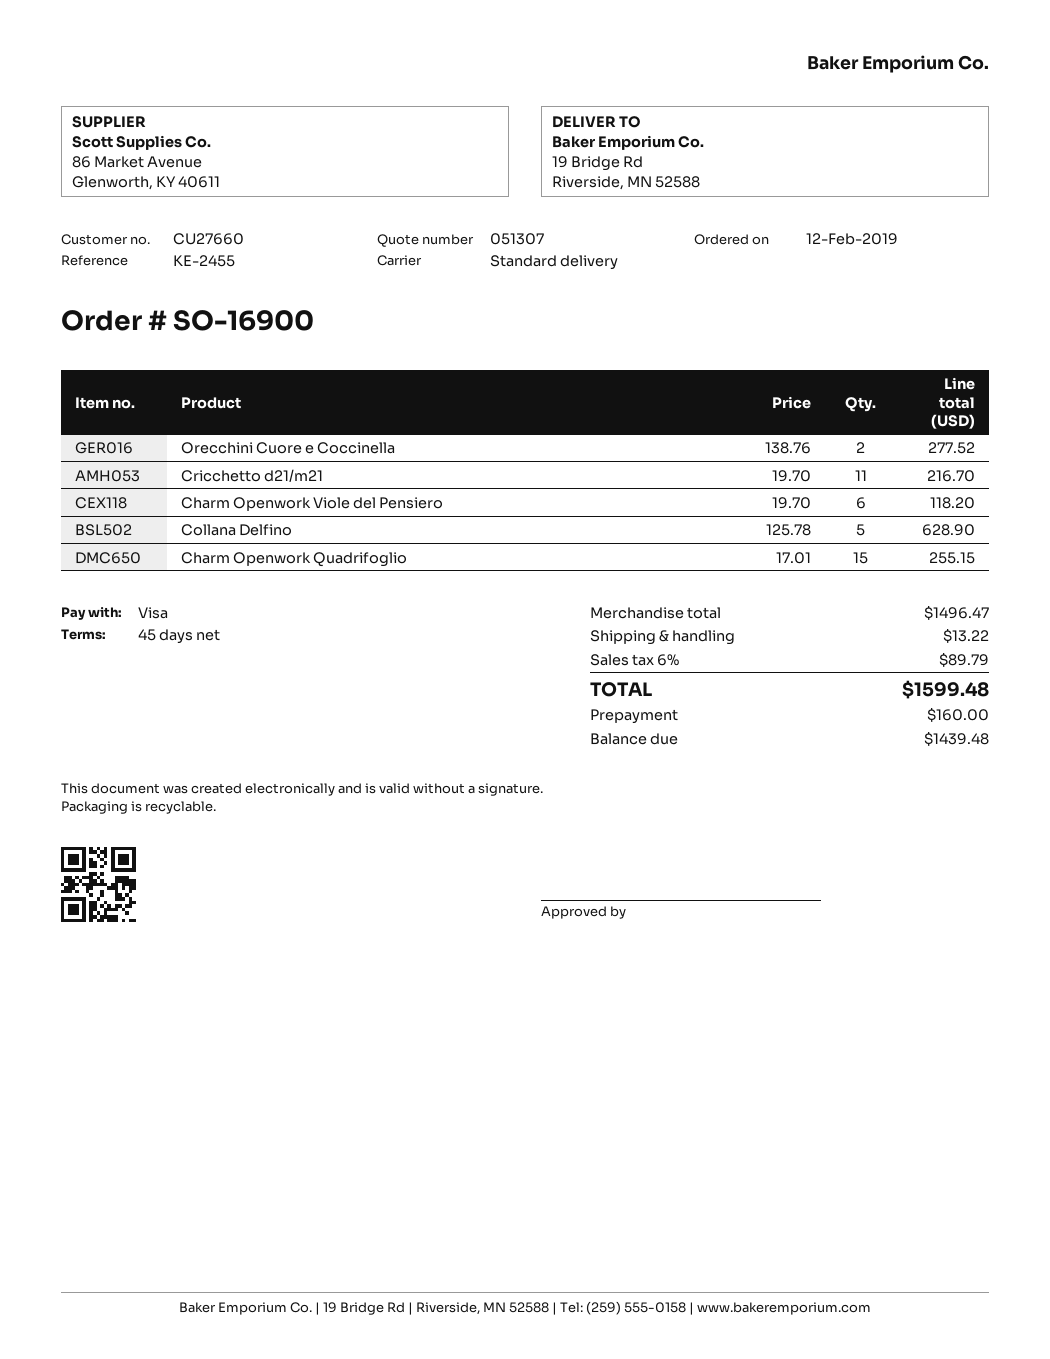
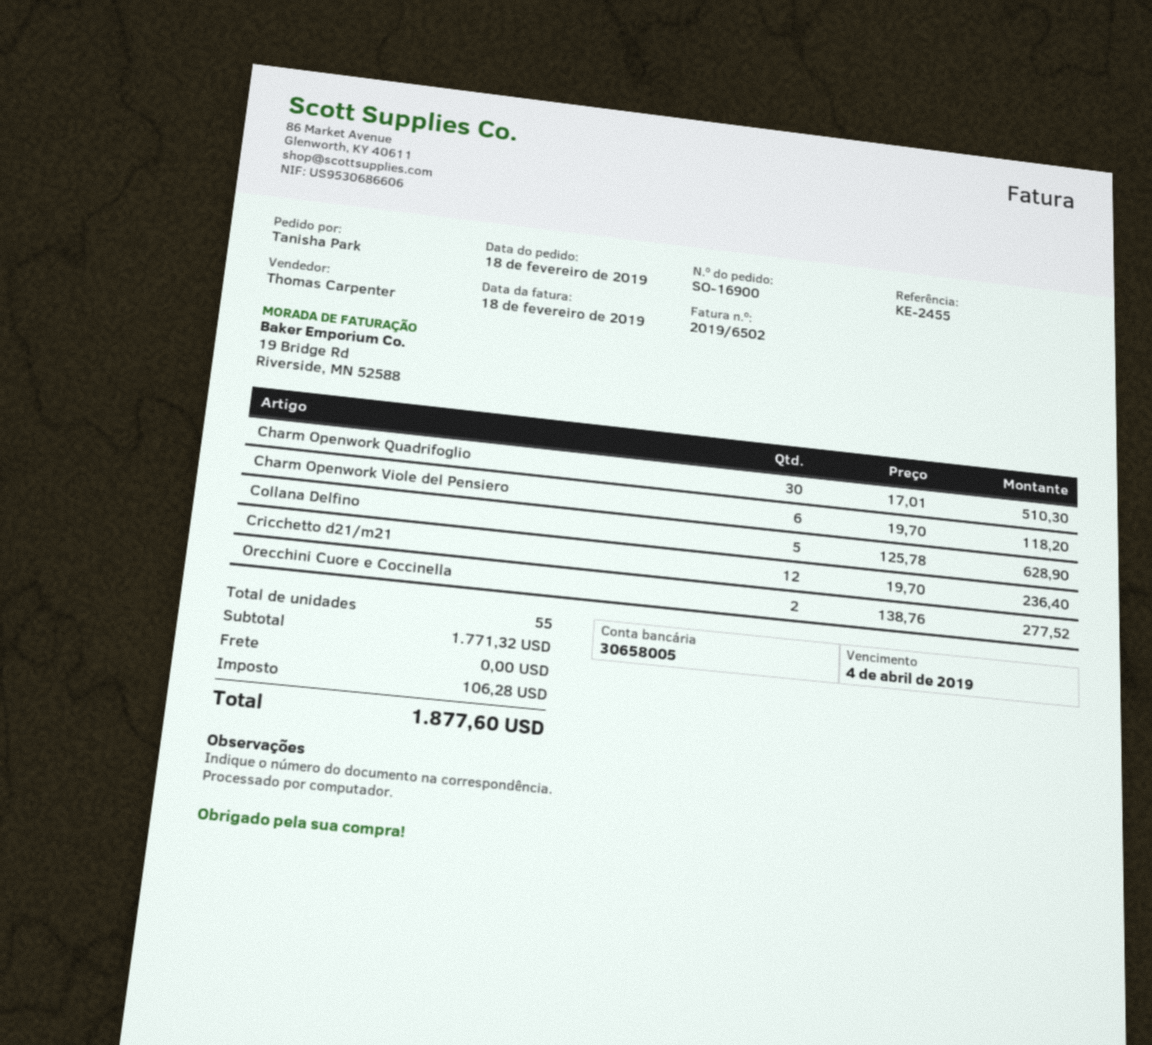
order date: 2019-02-12 -> 2019-02-18
Cricchetto d21/m21: 11 x 19.70 = 216.70 -> 12 x 19.70 = 236.40
Charm Openwork Quadrifoglio: 15 x 17.01 = 255.15 -> 30 x 17.01 = 510.30
subtotal: 1496.47 -> 1771.32
shipping: 13.22 -> 0.00
tax: 89.79 -> 106.28
total: 1599.48 -> 1877.60

